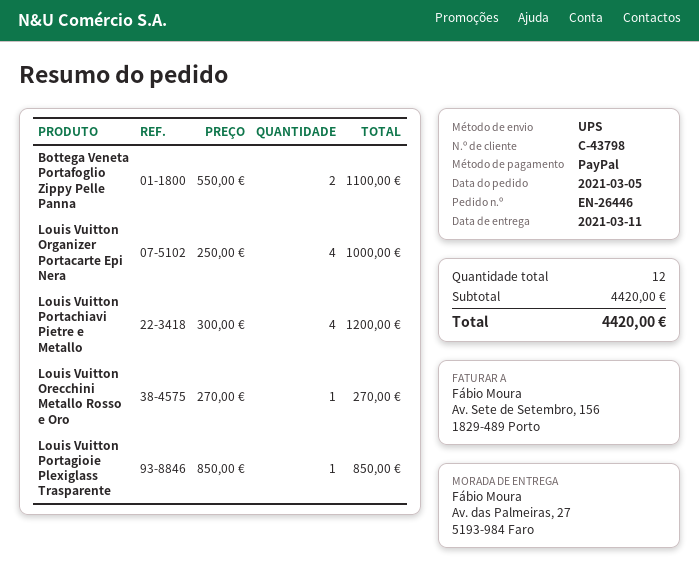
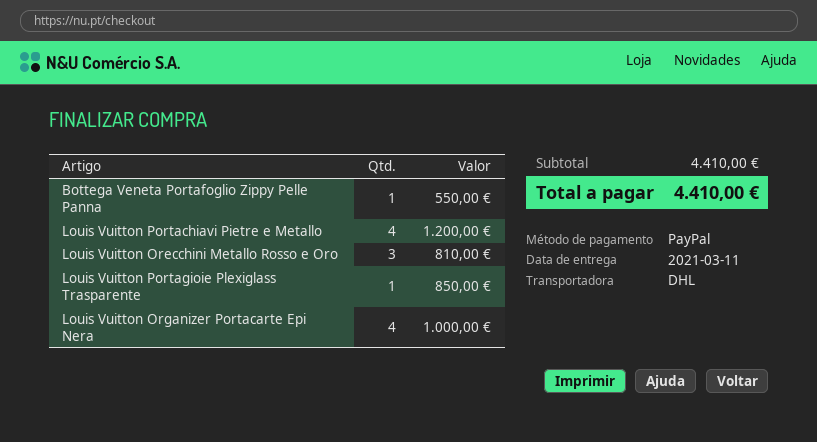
shipping method: UPS -> DHL
Bottega Veneta Portafoglio Zippy Pelle Panna: 2 for 1100.00 -> 1 for 550.00
Louis Vuitton Orecchini Metallo Rosso e Oro: 1 for 270.00 -> 3 for 810.00
subtotal: 4420.00 -> 4410.00
total: 4420.00 -> 4410.00

